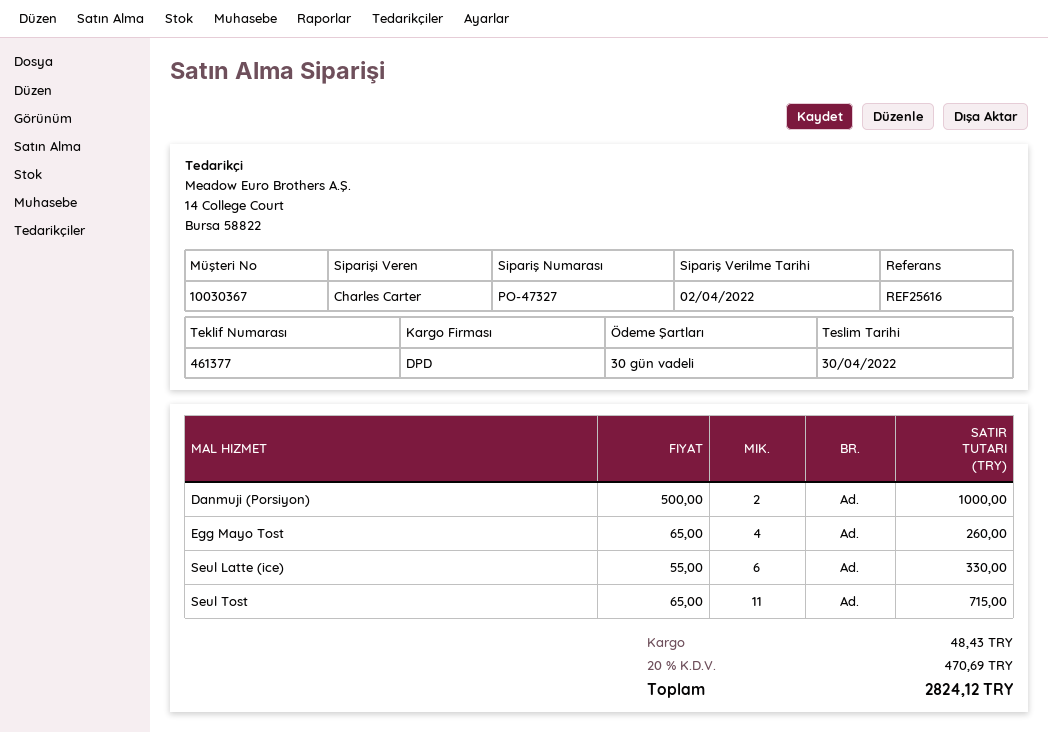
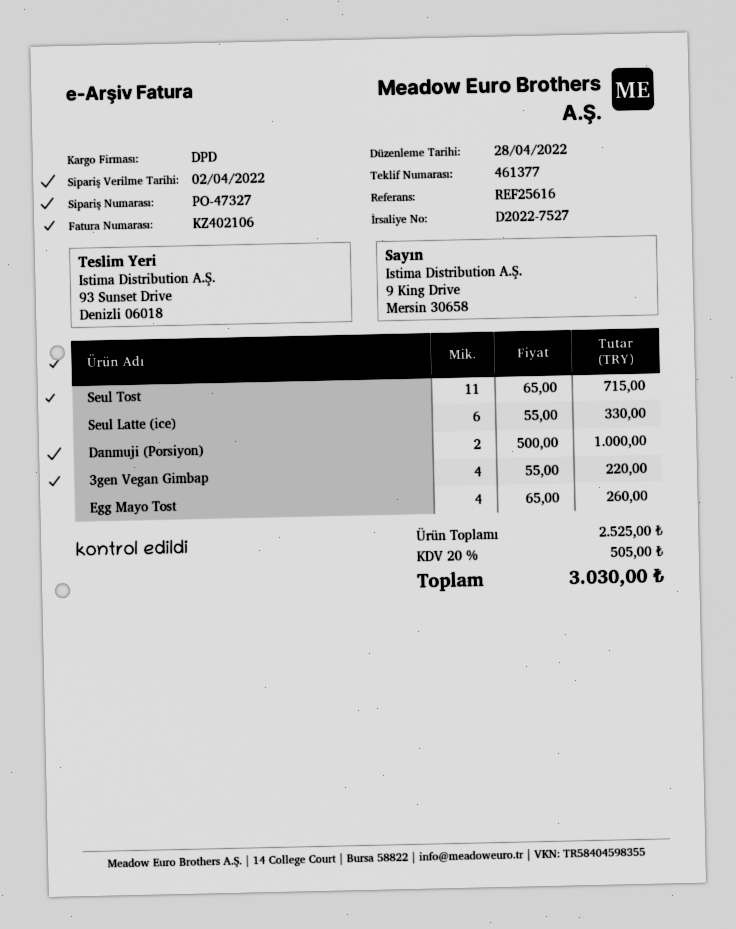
3gen Vegan Gimbap: none -> 4 x 55.00 = 220.00
shipping: 48.43 -> none
tax: 20% = 470.69 -> 20% = 505.00
total: 2824.12 -> 3030.00

